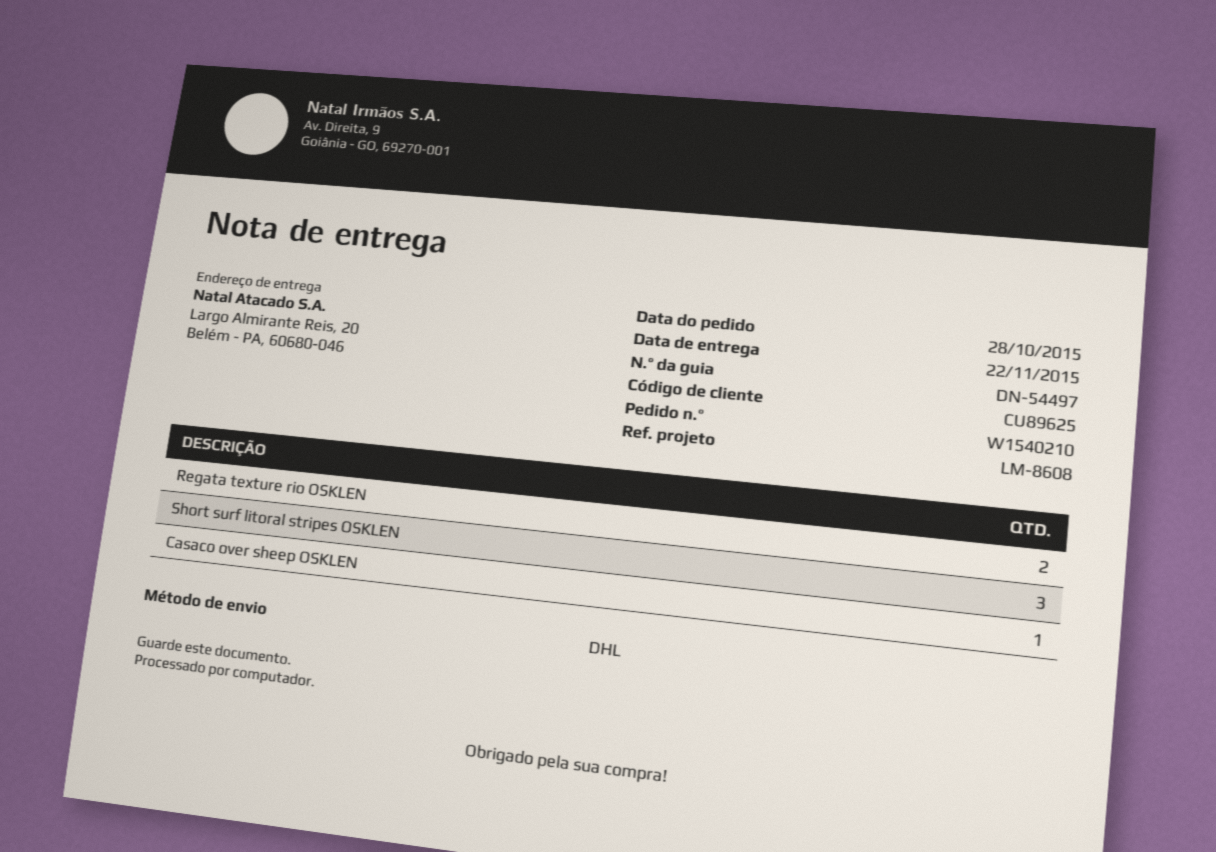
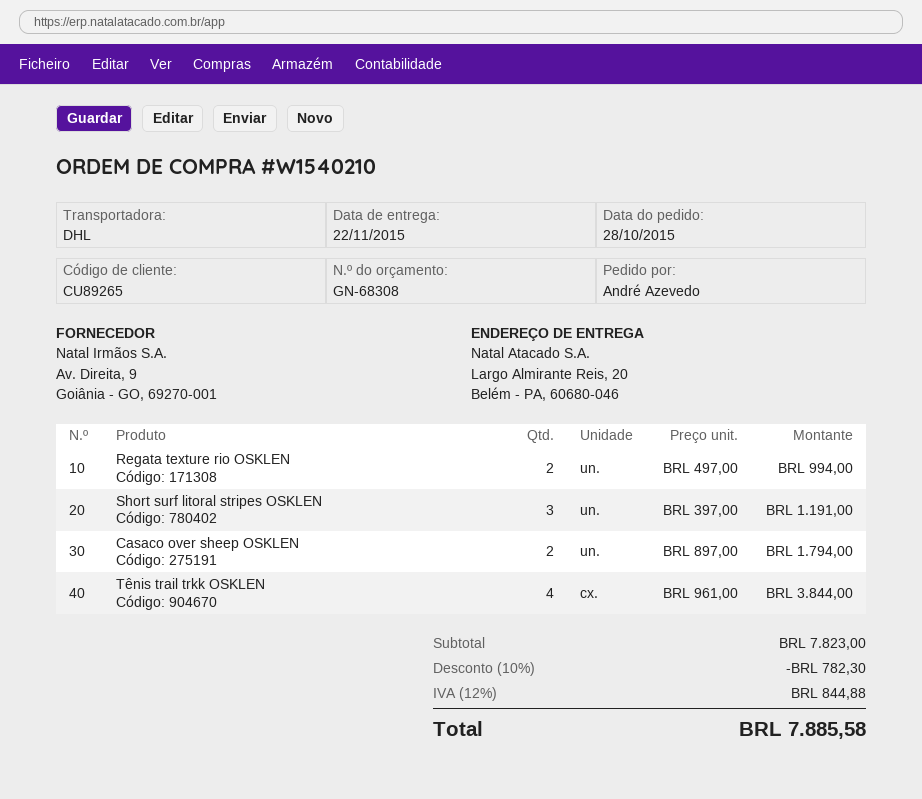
customer number: CU89625 -> CU89265
Casaco over sheep OSKLEN: 1 -> 2
Tênis trail trkk OSKLEN: none -> 4

